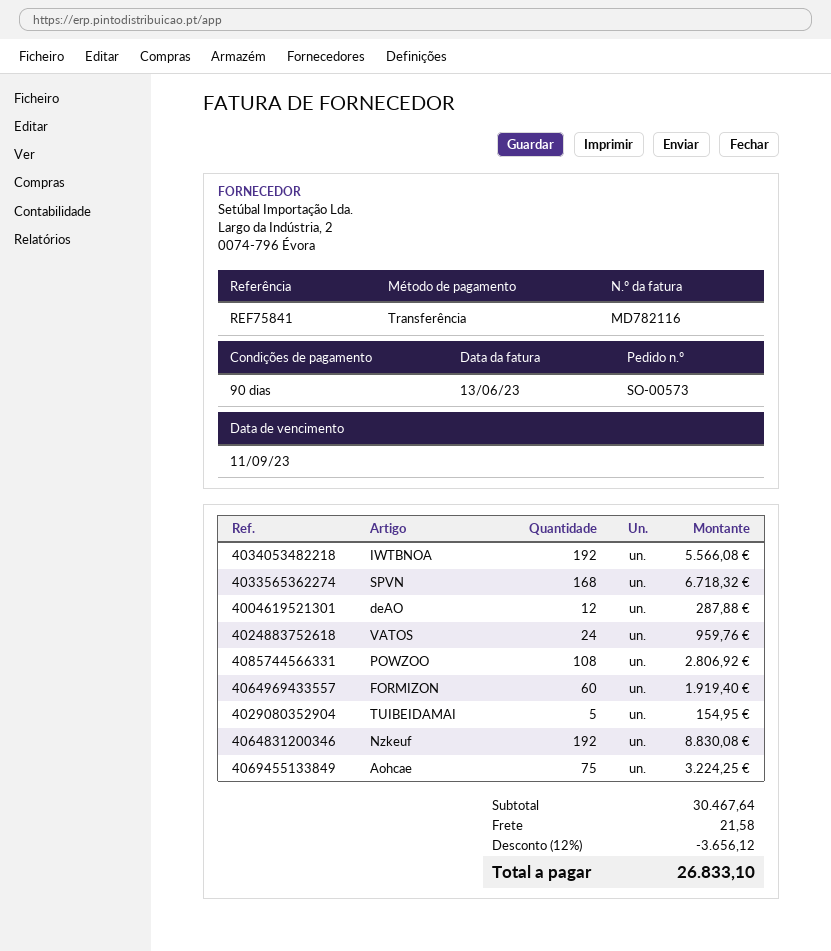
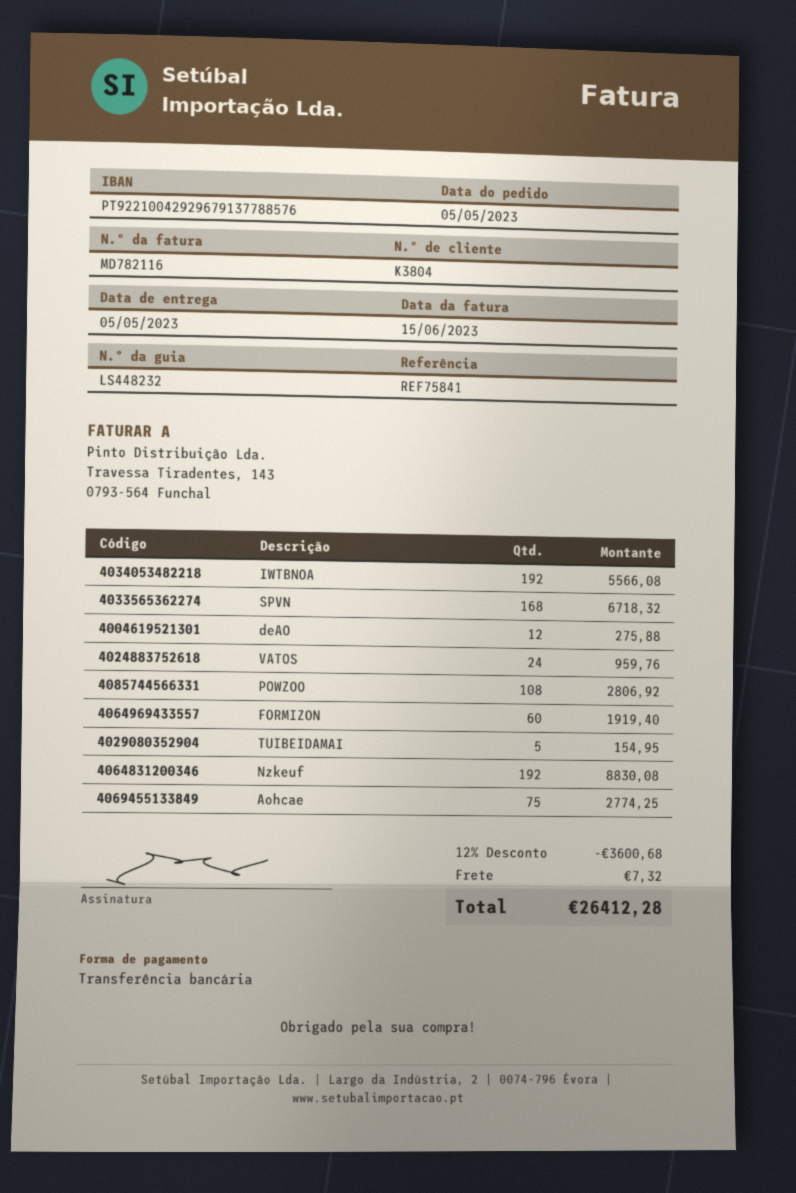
invoice date: 2023-06-13 -> 2023-06-15
deAO: 12 for 287.88 -> 12 for 275.88
Aohcae: 75 for 3224.25 -> 75 for 2774.25
discount: 12% = 3656.12 -> 12% = 3600.68
shipping: 21.58 -> 7.32
total: 26833.10 -> 26412.28

